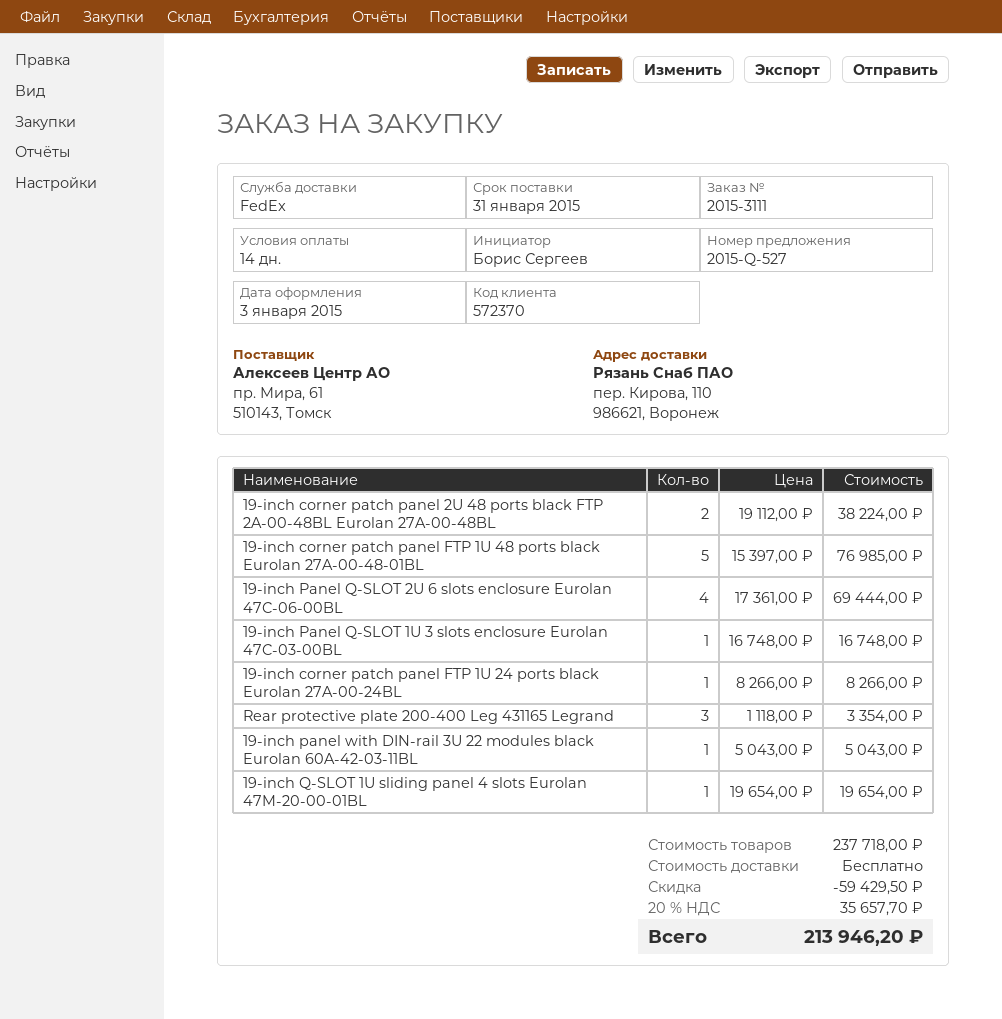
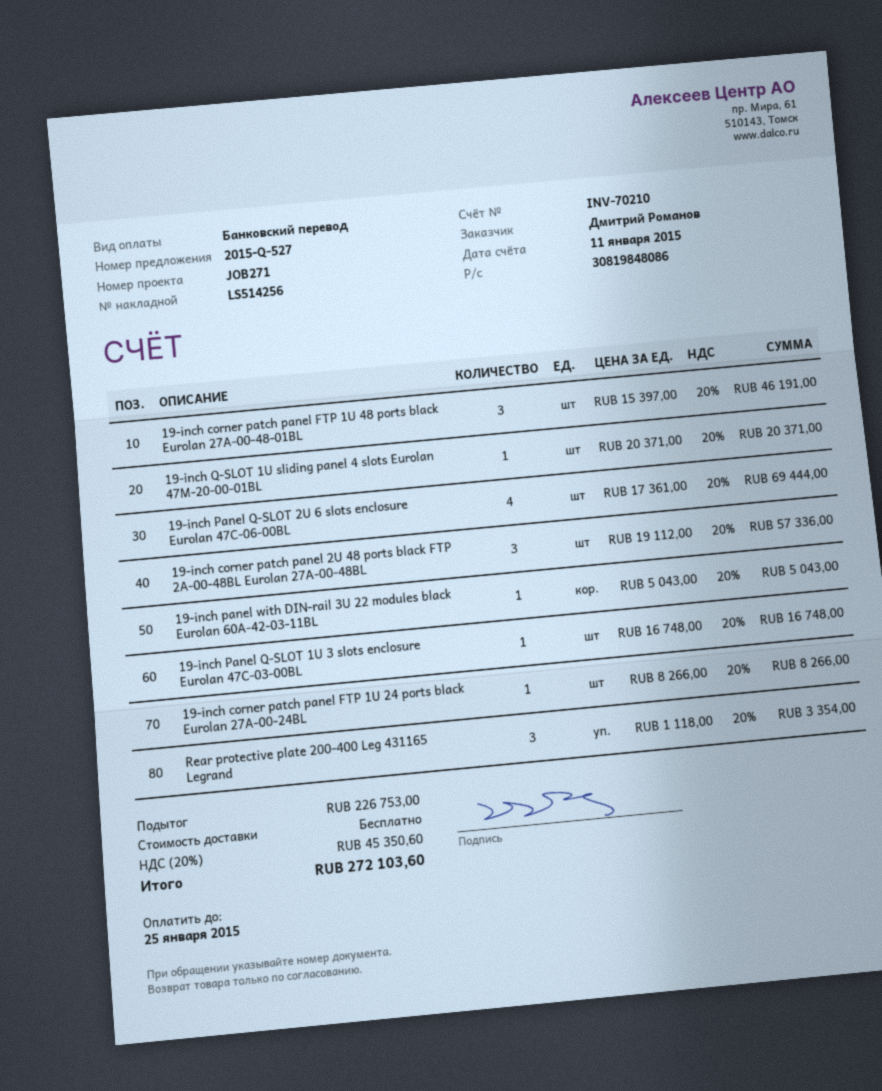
ordered by: Борис Сергеев -> Дмитрий Романов
19-inch corner patch panel 2U 48 ports black FTP 2A-00-48BL Eurolan 27A-00-48BL: 2 x 19112.00 = 38224.00 -> 3 x 19112.00 = 57336.00
19-inch corner patch panel FTP 1U 48 ports black Eurolan 27A-00-48-01BL: 5 x 15397.00 = 76985.00 -> 3 x 15397.00 = 46191.00
19-inch Q-SLOT 1U sliding panel 4 slots Eurolan 47M-20-00-01BL: 1 x 19654.00 = 19654.00 -> 1 x 20371.00 = 20371.00
subtotal: 237718.00 -> 226753.00
discount: 59429.50 -> none
tax: 20% = 35657.70 -> 20% = 45350.60
total: 213946.20 -> 272103.60

